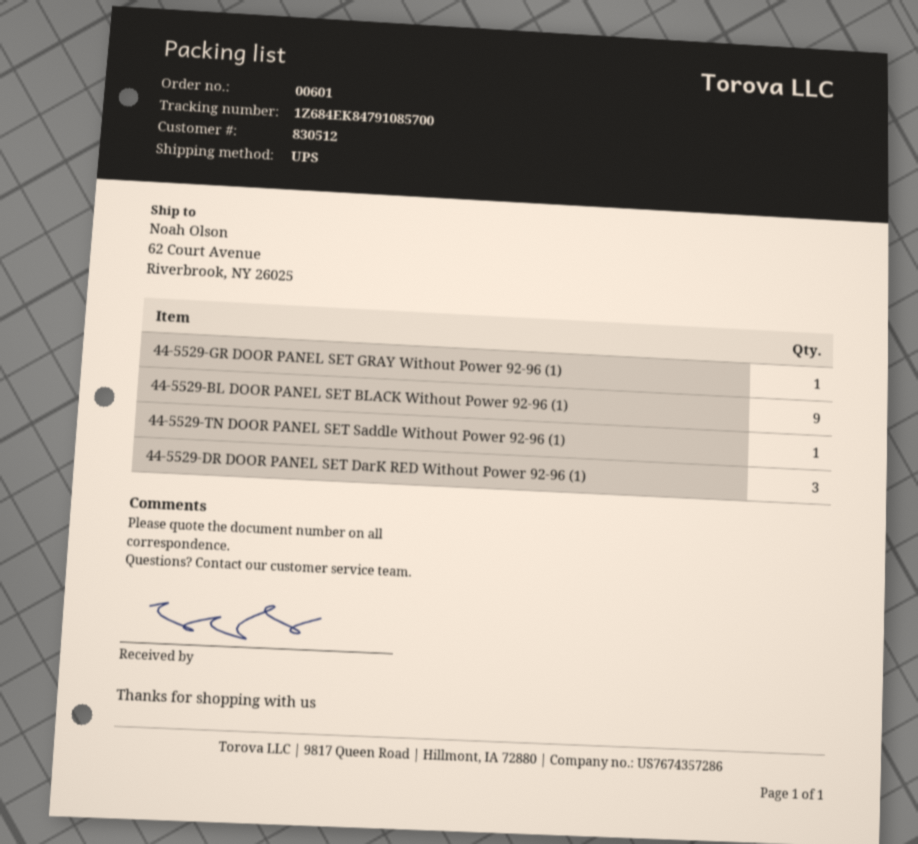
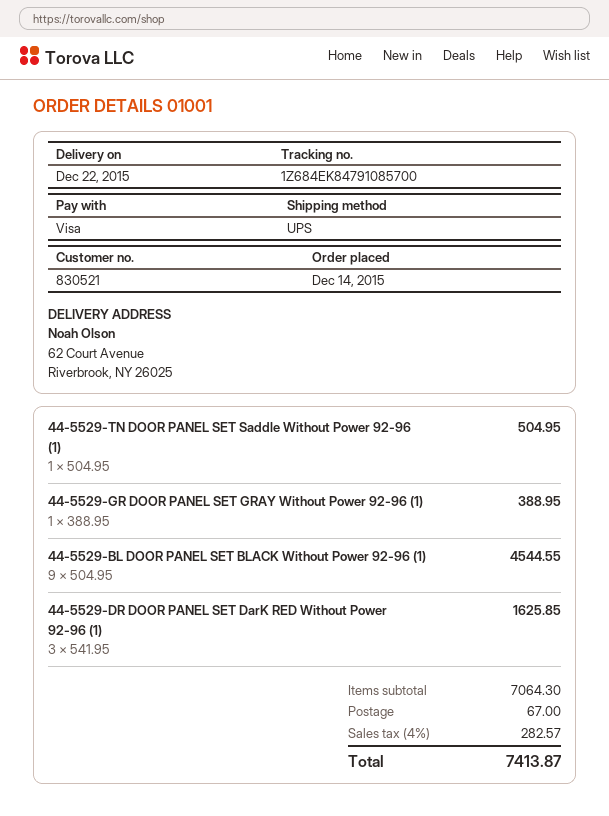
order number: 00601 -> 01001
customer number: 830512 -> 830521

